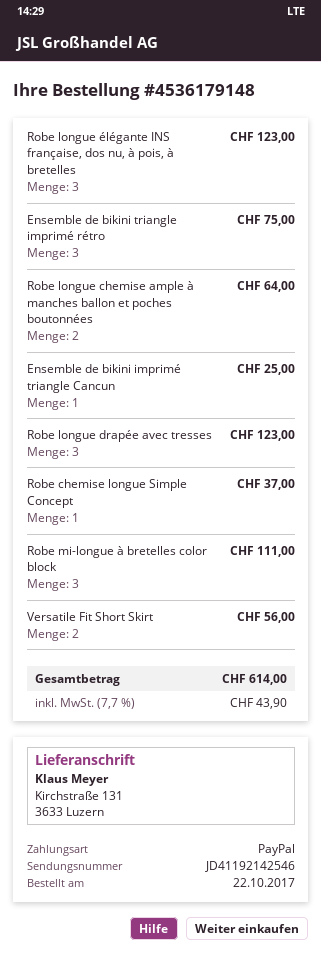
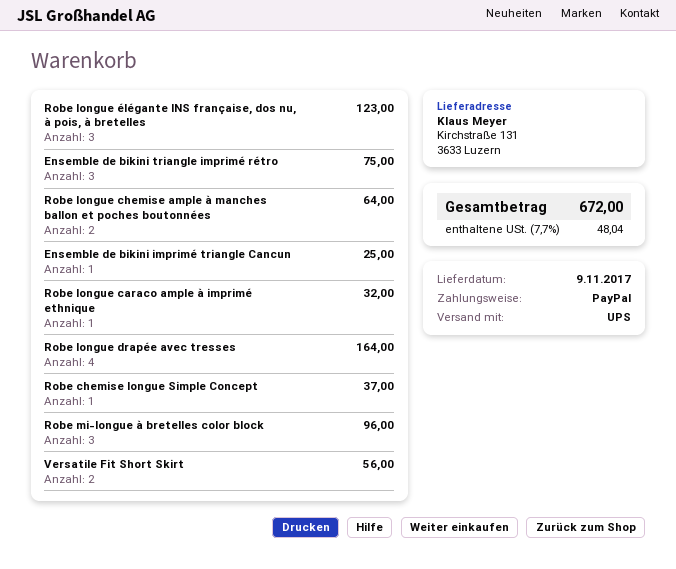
Robe longue drapée avec tresses: 3 for 123.00 -> 4 for 164.00
Robe mi-longue à bretelles color block: 3 for 111.00 -> 3 for 96.00
Robe longue caraco ample à imprimé ethnique: none -> 1 for 32.00
tax: 7.7% = 43.90 -> 7.7% = 48.04
total: 614.00 -> 672.00

